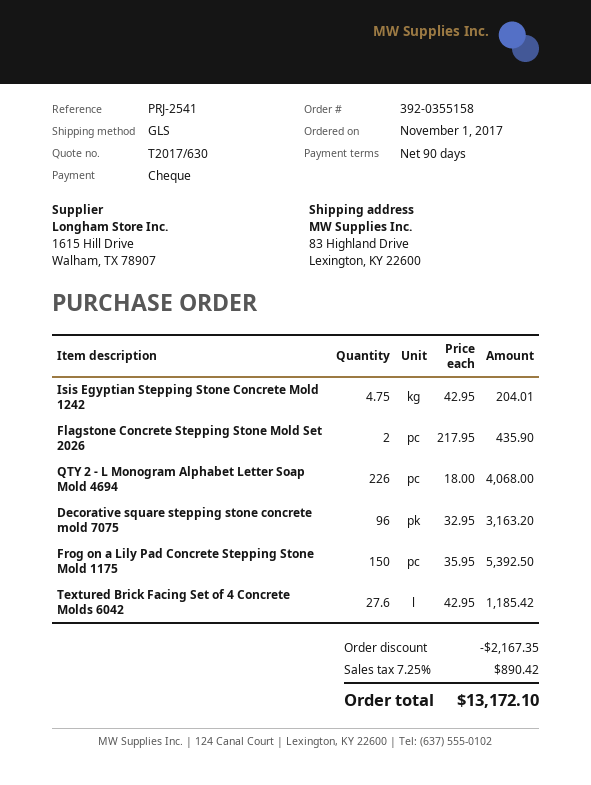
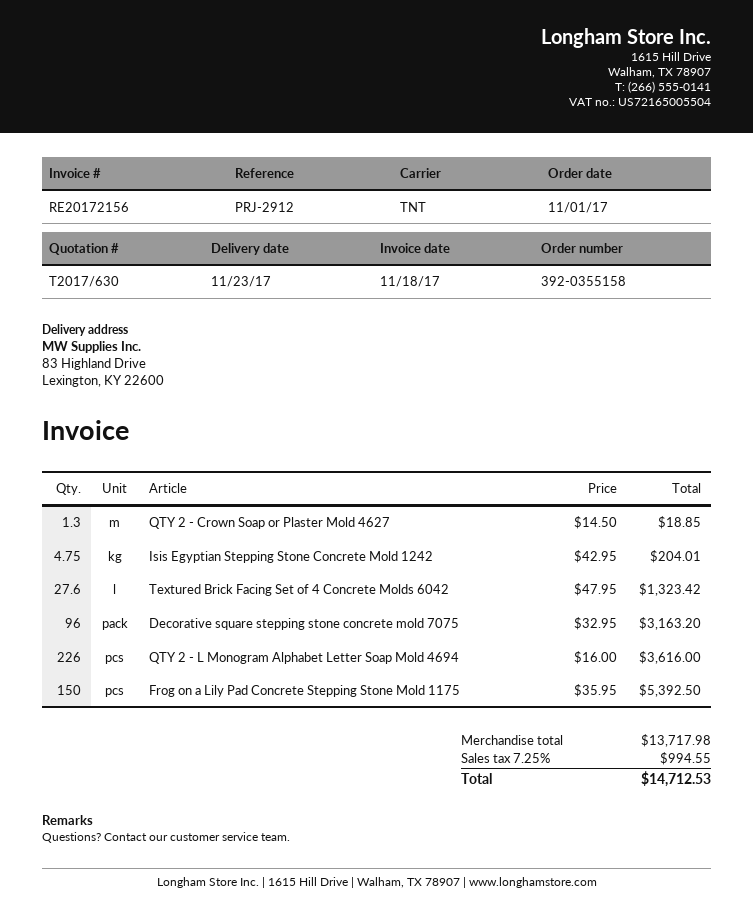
reference: PRJ-2541 -> PRJ-2912
shipping method: GLS -> TNT
Flagstone Concrete Stepping Stone Mold Set 2026: 2 x 217.95 = 435.90 -> none
QTY 2 - L Monogram Alphabet Letter Soap Mold 4694: 226 x 18.00 = 4068.00 -> 226 x 16.00 = 3616.00
Textured Brick Facing Set of 4 Concrete Molds 6042: 27.6 x 42.95 = 1185.42 -> 27.6 x 47.95 = 1323.42
QTY 2 - Crown Soap or Plaster Mold 4627: none -> 1.3 x 14.50 = 18.85
discount: 2167.35 -> none
tax: 7.25% = 890.42 -> 7.25% = 994.55
total: 13172.10 -> 14712.53

